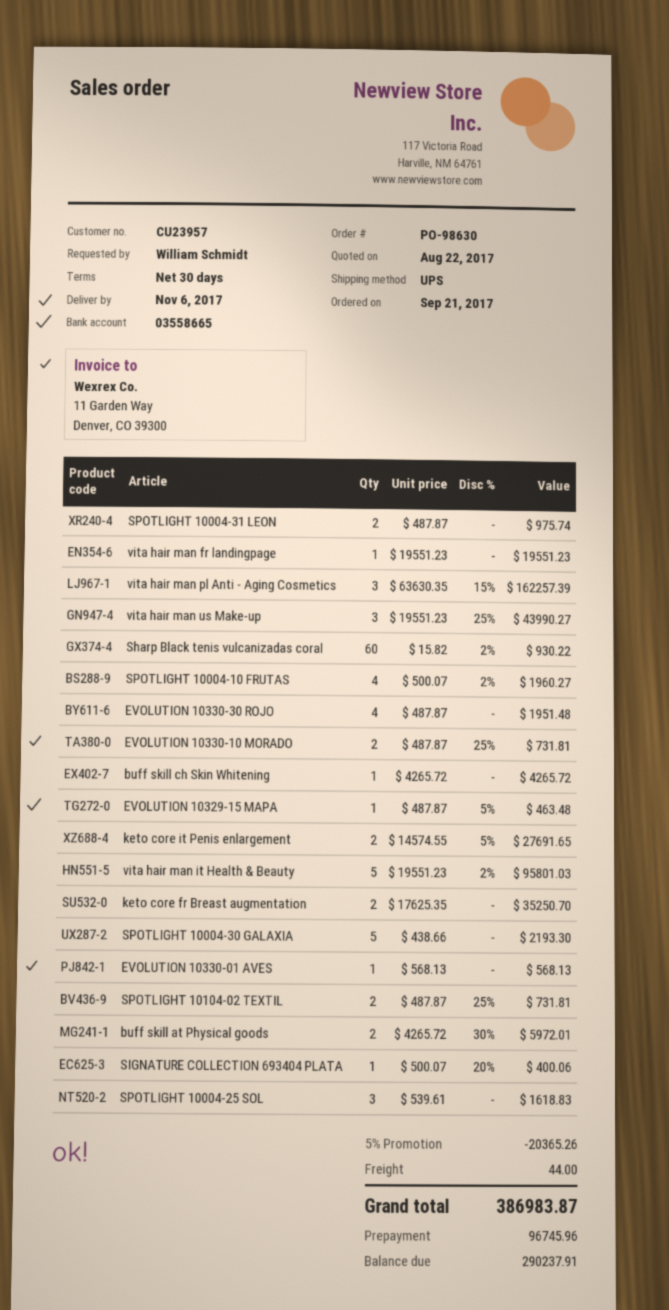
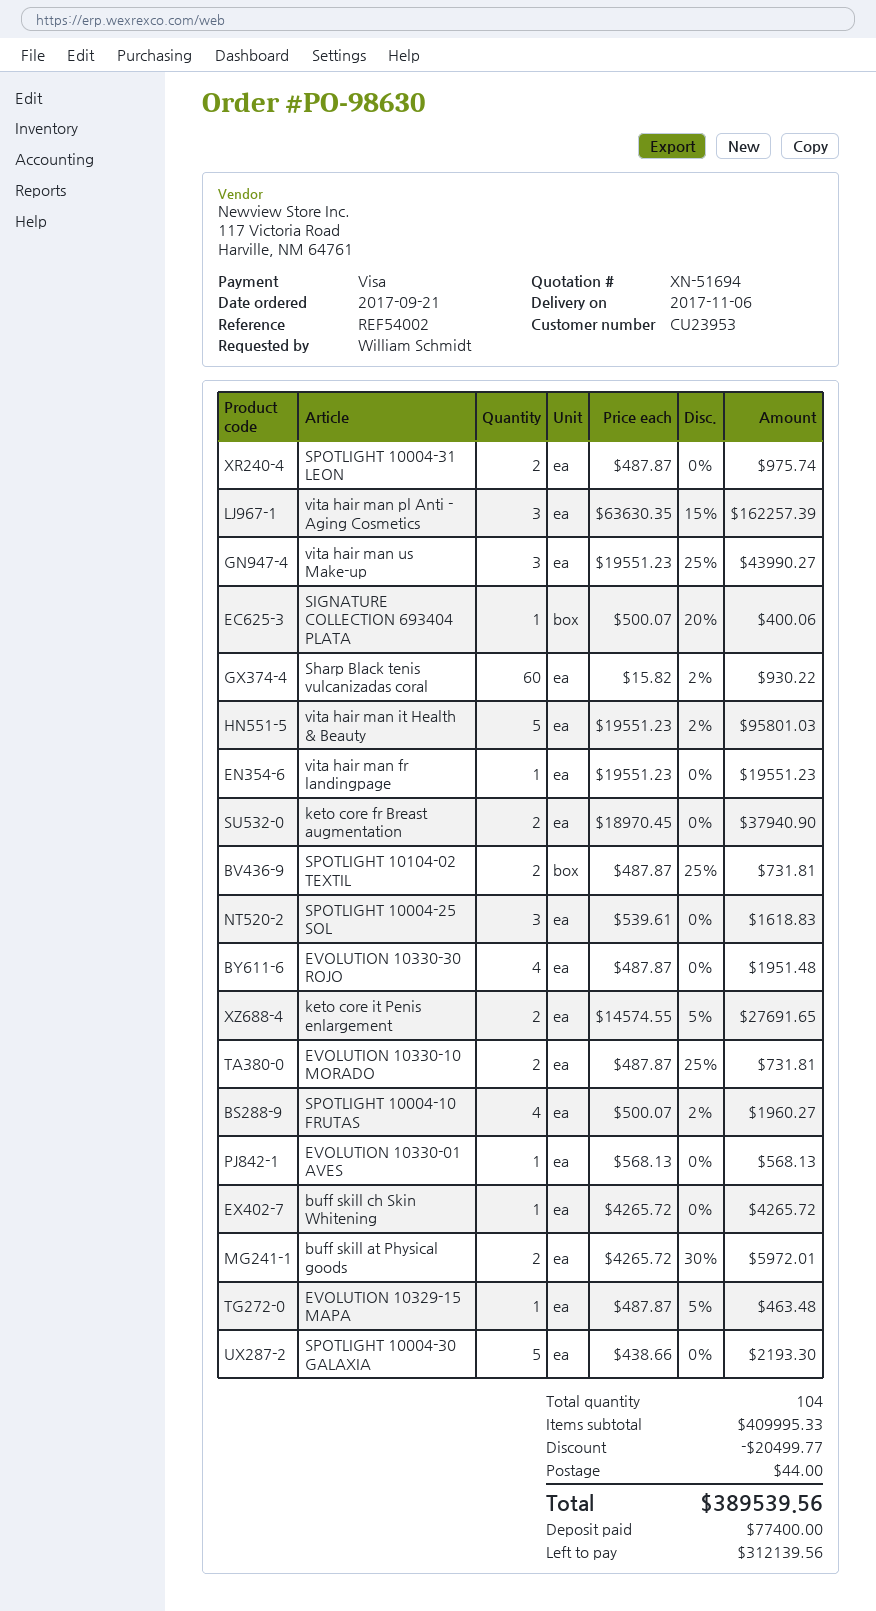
customer number: CU23957 -> CU23953
keto core fr Breast augmentation: 2 x 17625.35 = 35250.70 -> 2 x 18970.45 = 37940.90
discount: 20365.26 -> 20499.77
total: 386983.87 -> 389539.56
deposit: 96745.96 -> 77400.00
balance: 290237.91 -> 312139.56

